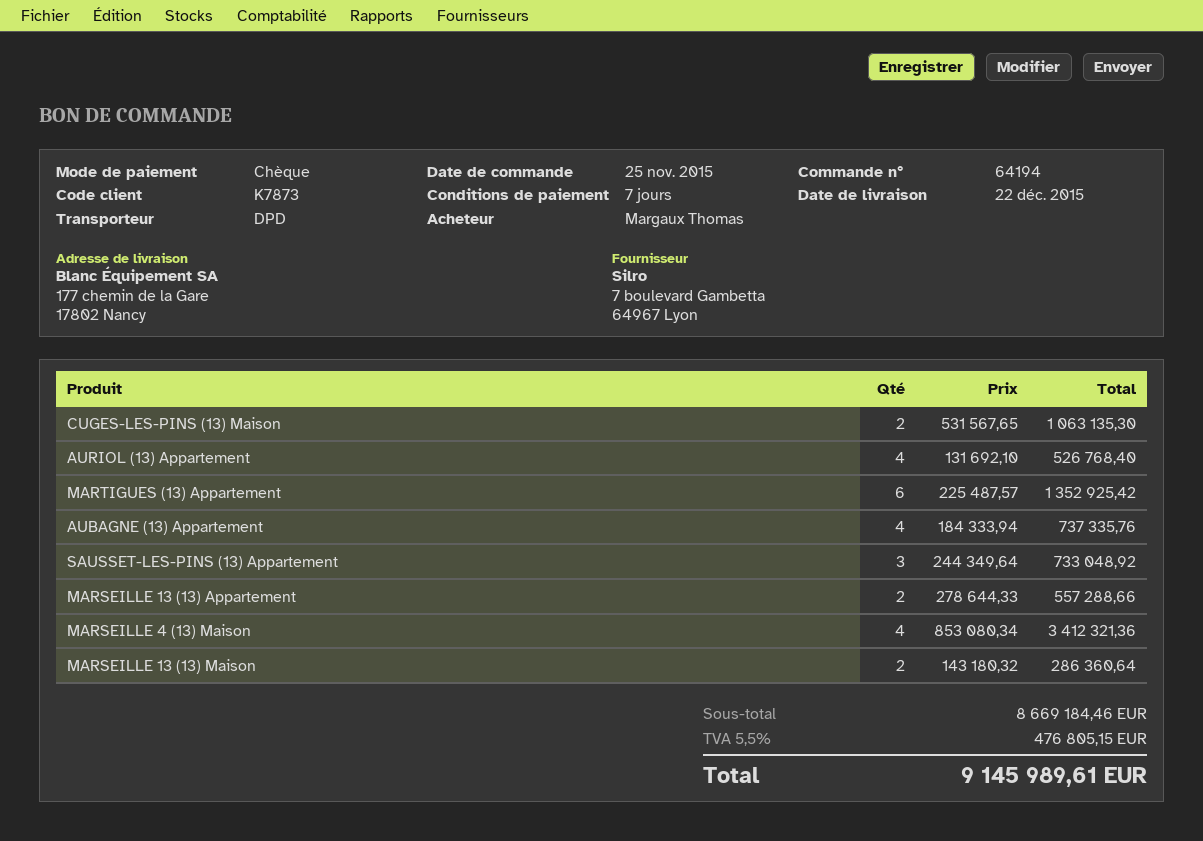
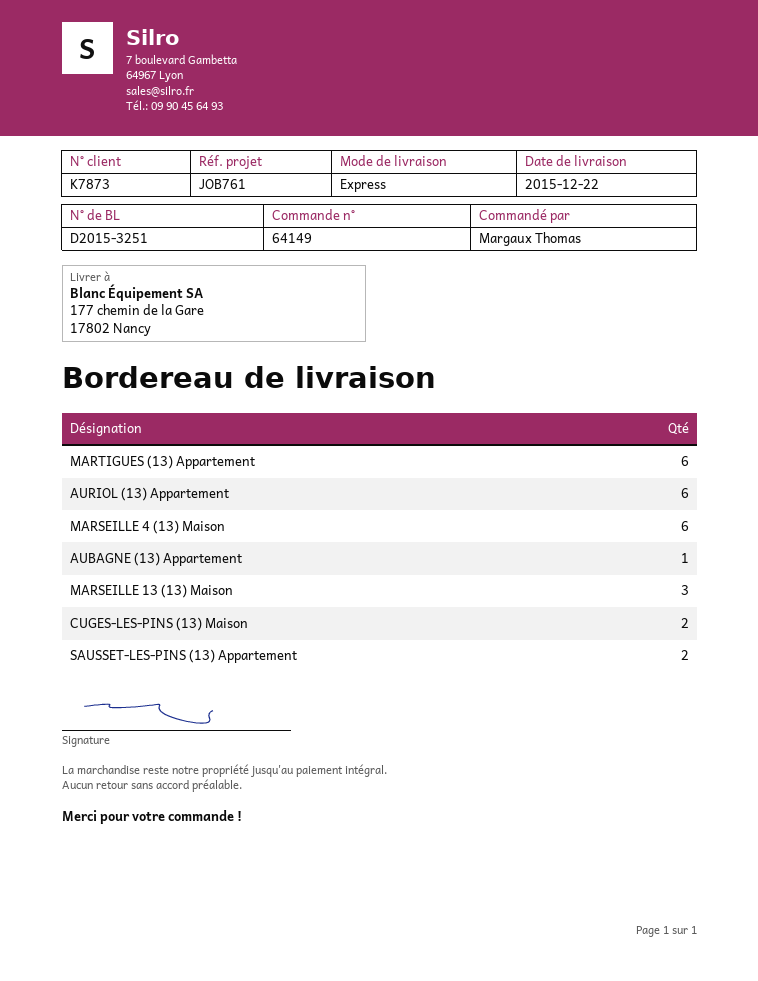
order number: 64194 -> 64149
shipping method: DPD -> express
AURIOL (13) Appartement: 4 -> 6
AUBAGNE (13) Appartement: 4 -> 1
SAUSSET-LES-PINS (13) Appartement: 3 -> 2
MARSEILLE 13 (13) Appartement: 2 -> none
MARSEILLE 4 (13) Maison: 4 -> 6
MARSEILLE 13 (13) Maison: 2 -> 3

